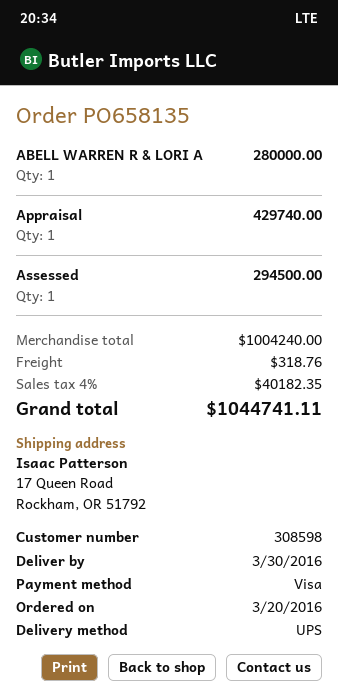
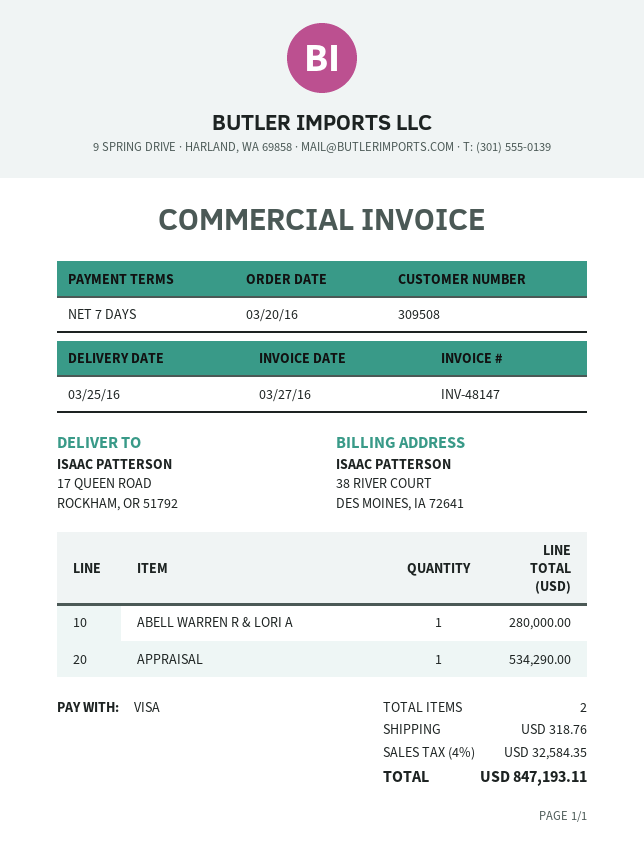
delivery date: 2016-03-30 -> 2016-03-25
customer number: 308598 -> 309508
Appraisal: 1 for 429740.00 -> 1 for 534290.00
Assessed: 1 for 294500.00 -> none
tax: 4% = 40182.35 -> 4% = 32584.35
total: 1044741.11 -> 847193.11

